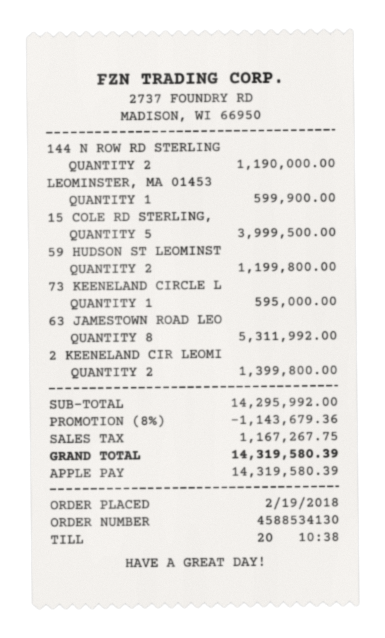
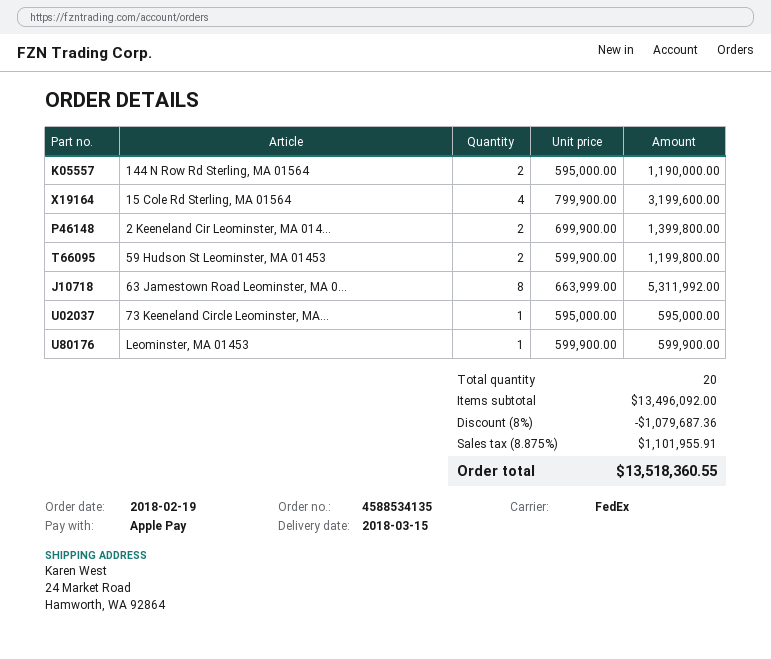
order number: 4588534130 -> 4588534135
15 COLE RD STERLING,: 5 for 3999500.00 -> 4 for 3199600.00
subtotal: 14295992.00 -> 13496092.00
discount: 8% = 1143679.36 -> 8% = 1079687.36
tax: 1167267.75 -> 1101955.91
total: 14319580.39 -> 13518360.55

